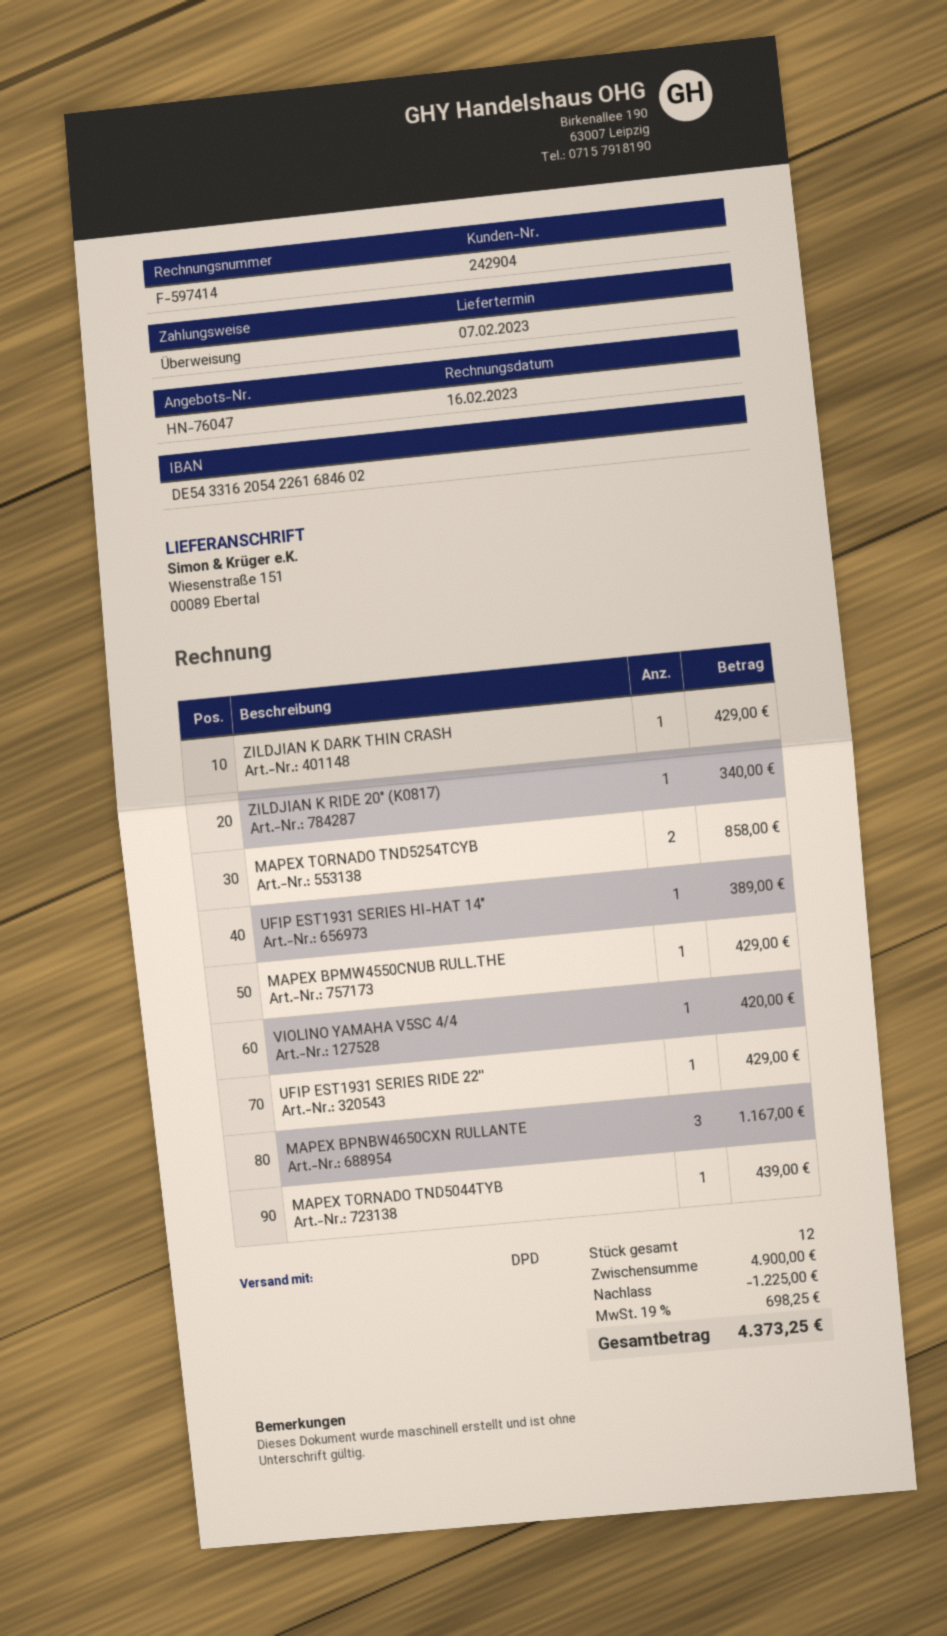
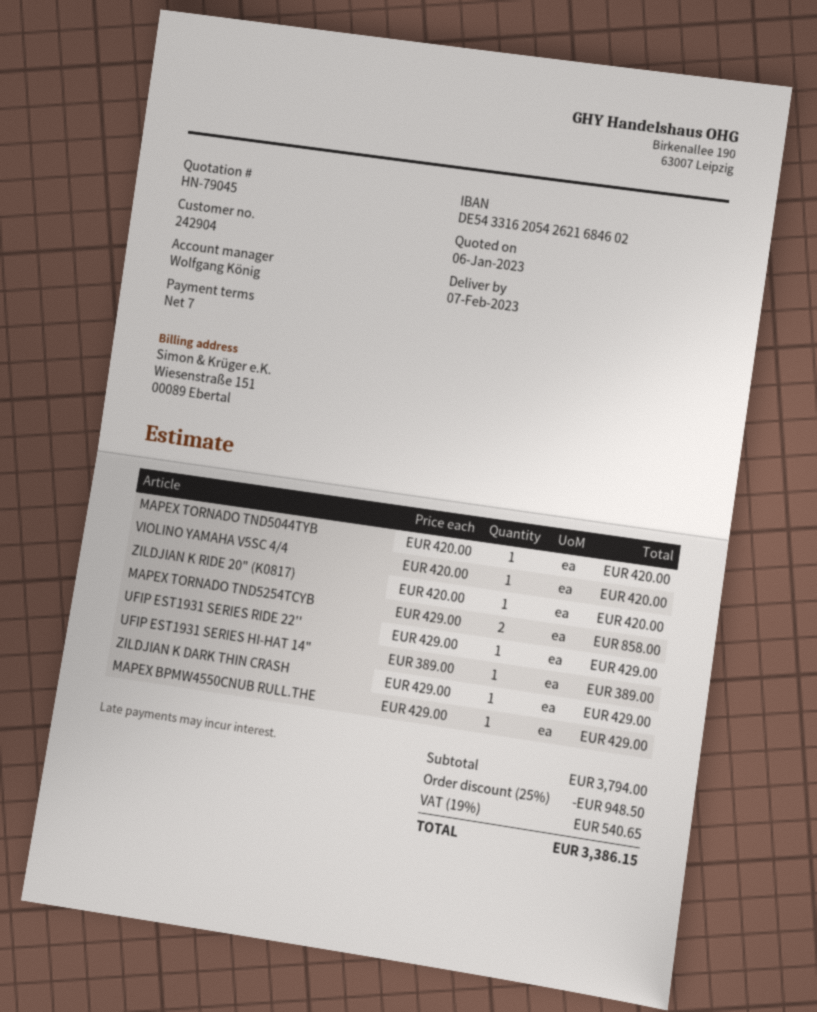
quote number: HN-76047 -> HN-79045
bank account: DE54331620542261684602 -> DE54331620542621684602
ZILDJIAN K RIDE 20" (K0817): 1 for 340.00 -> 1 for 420.00
MAPEX BPNBW4650CXN RULLANTE: 3 for 1167.00 -> none
MAPEX TORNADO TND5044TYB: 1 for 439.00 -> 1 for 420.00
subtotal: 4900.00 -> 3794.00
discount: 1225.00 -> 948.50
tax: 19% = 698.25 -> 19% = 540.65
total: 4373.25 -> 3386.15

